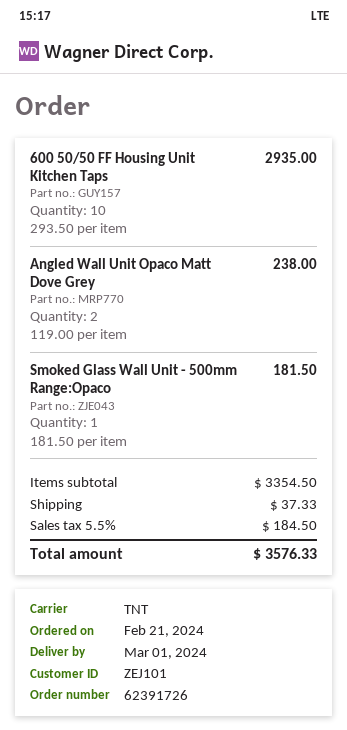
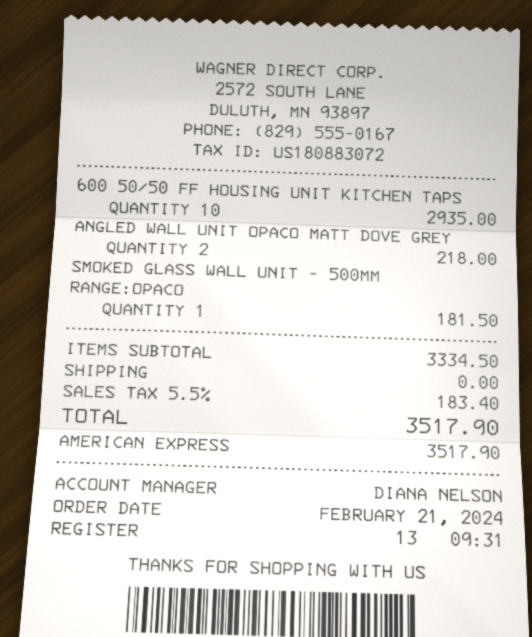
Angled Wall Unit Opaco Matt Dove Grey: 2 for 238.00 -> 2 for 218.00
subtotal: 3354.50 -> 3334.50
shipping: 37.33 -> 0.00
tax: 5.5% = 184.50 -> 5.5% = 183.40
total: 3576.33 -> 3517.90

